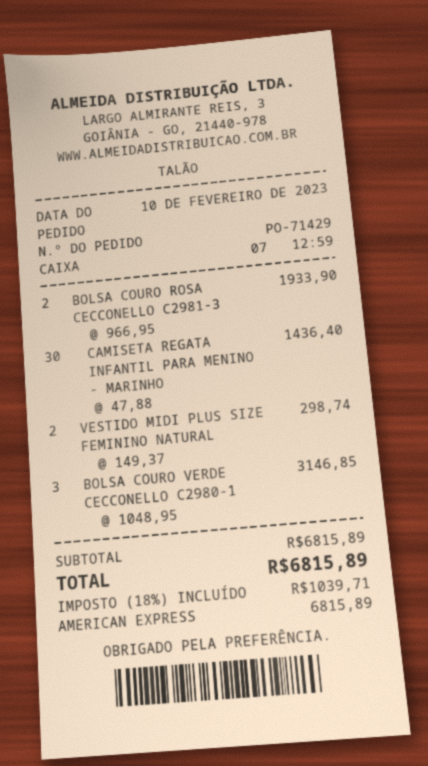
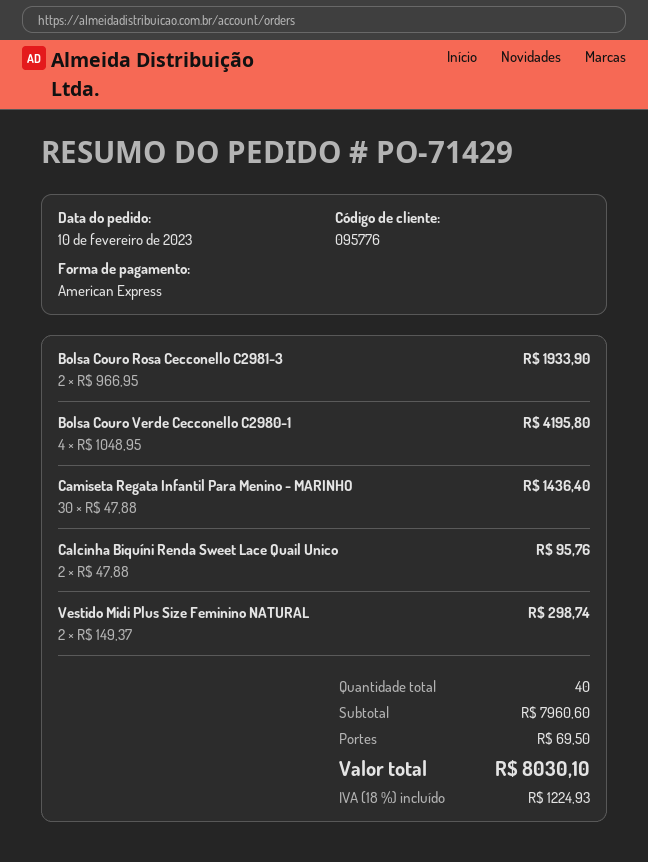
BOLSA COURO VERDE CECCONELLO C2980-1: 3 x 1048.95 = 3146.85 -> 4 x 1048.95 = 4195.80
Calcinha Biquíni Renda Sweet Lace Quail Unico: none -> 2 x 47.88 = 95.76
subtotal: 6815.89 -> 7960.60
shipping: none -> 69.50
tax: 18% = 1039.71 -> 18% = 1224.93
total: 6815.89 -> 8030.10

